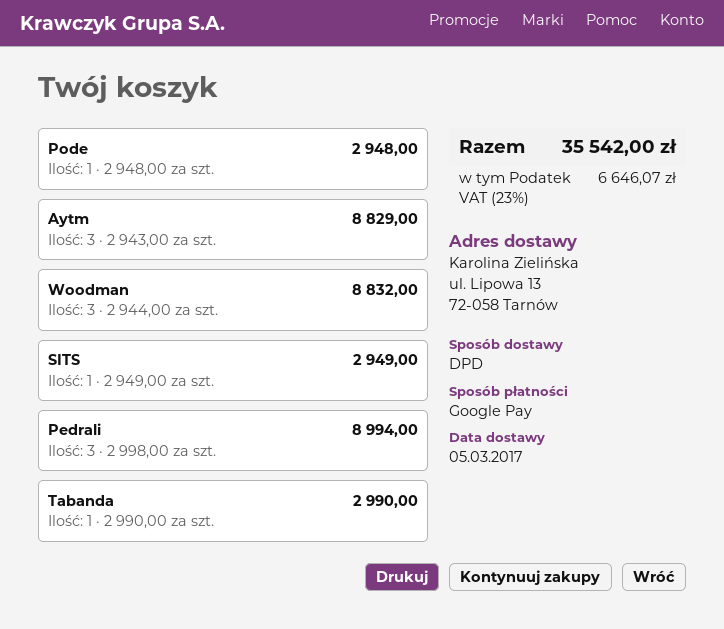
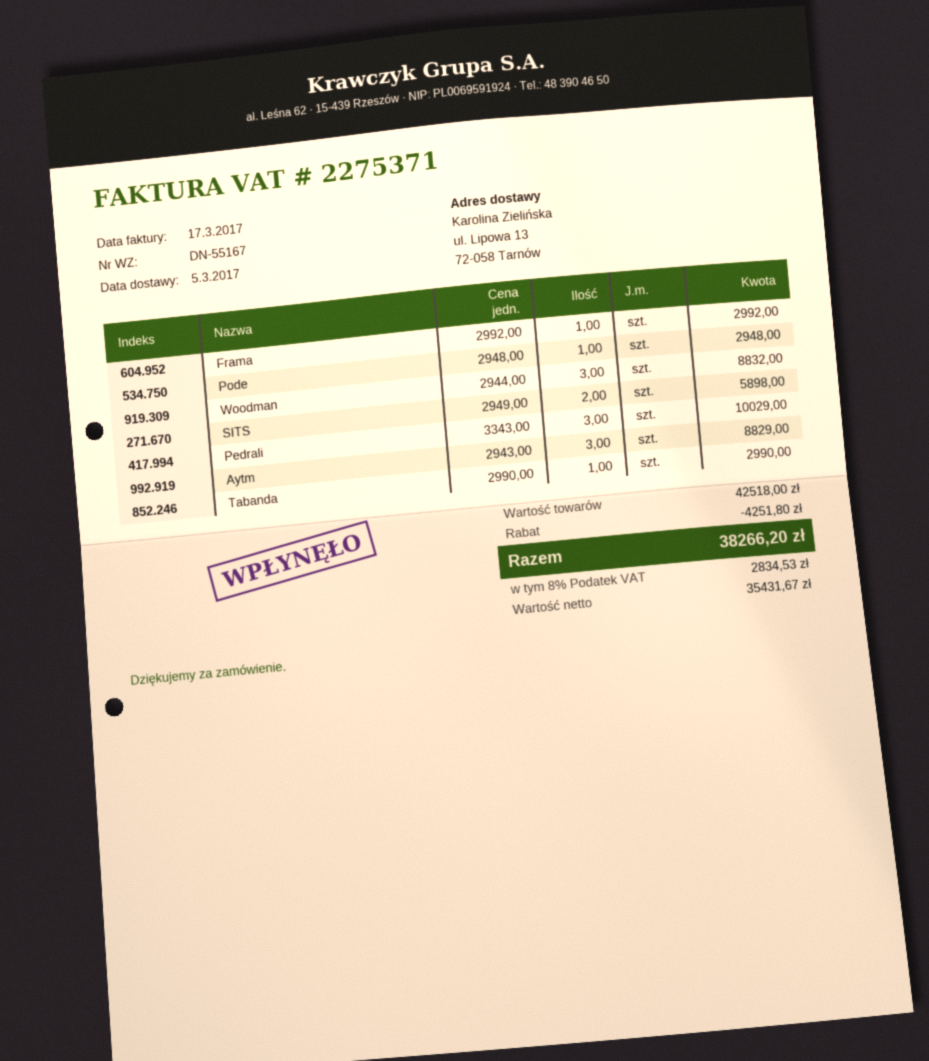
SITS: 1 x 2949.00 = 2949.00 -> 2 x 2949.00 = 5898.00
Pedrali: 3 x 2998.00 = 8994.00 -> 3 x 3343.00 = 10029.00
Frama: none -> 1 x 2992.00 = 2992.00
discount: none -> 4251.80
tax: 23% = 6646.07 -> 8% = 2834.53
total: 35542.00 -> 38266.20

